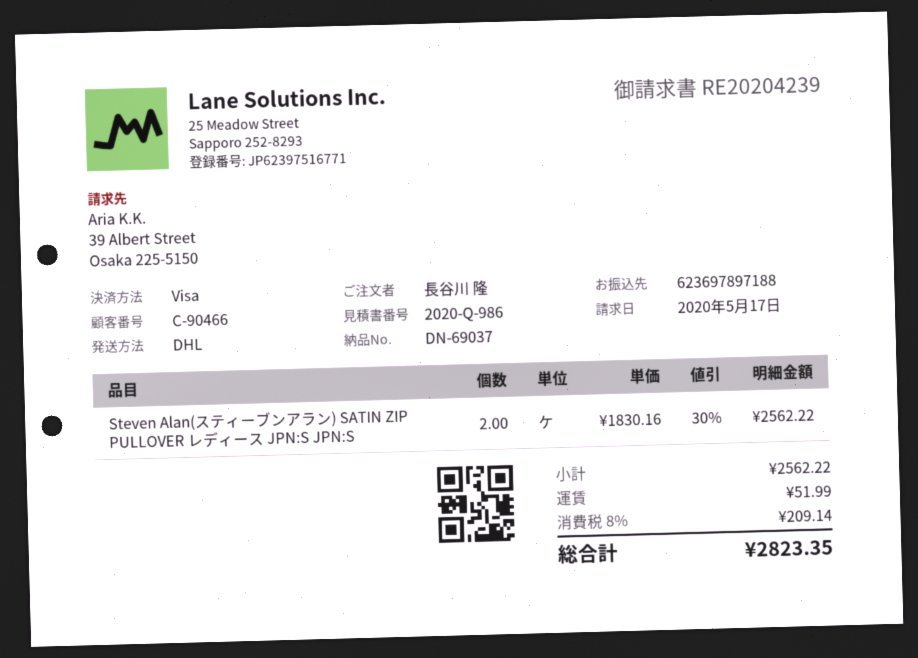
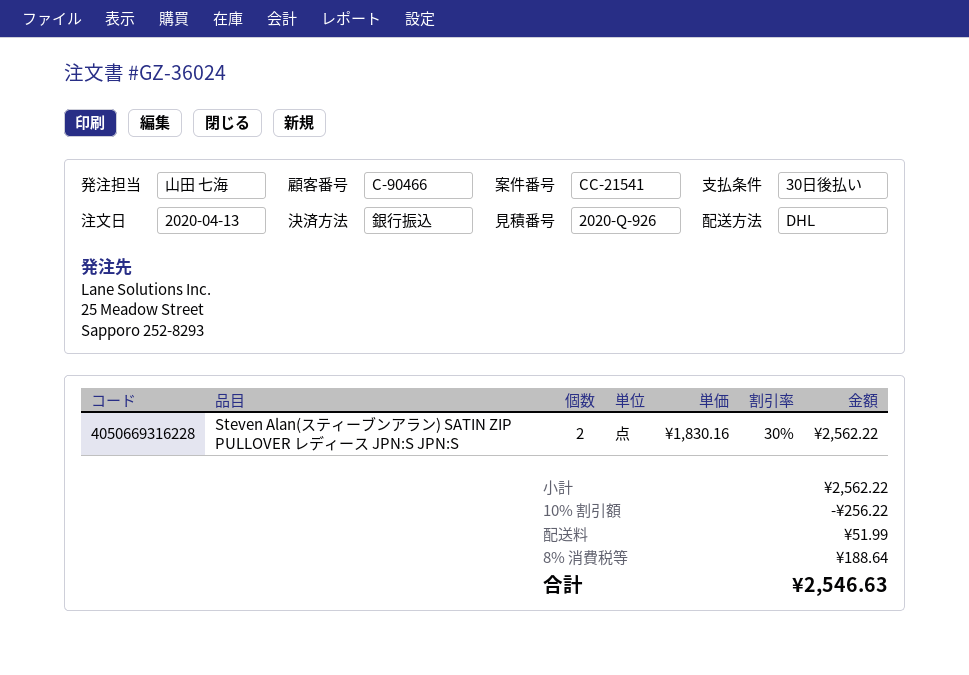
quote number: 2020-Q-986 -> 2020-Q-926
ordered by: 長谷川 隆 -> 山田 七海
payment method: Visa -> bank transfer
discount: none -> 10% = 256.22
tax: 8% = 209.14 -> 8% = 188.64
total: 2823.35 -> 2546.63

